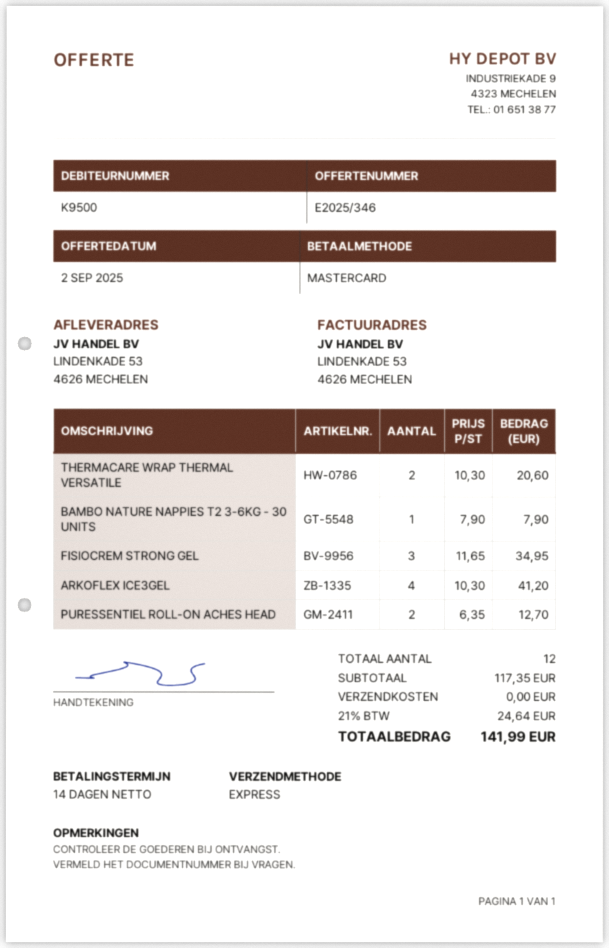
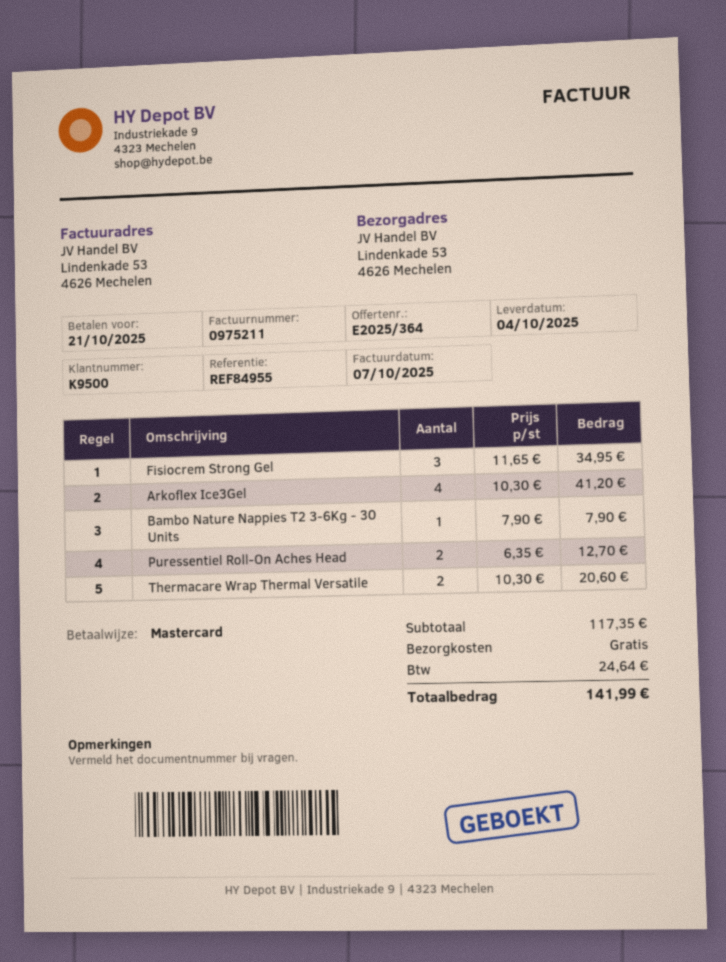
quote number: E2025/346 -> E2025/364

